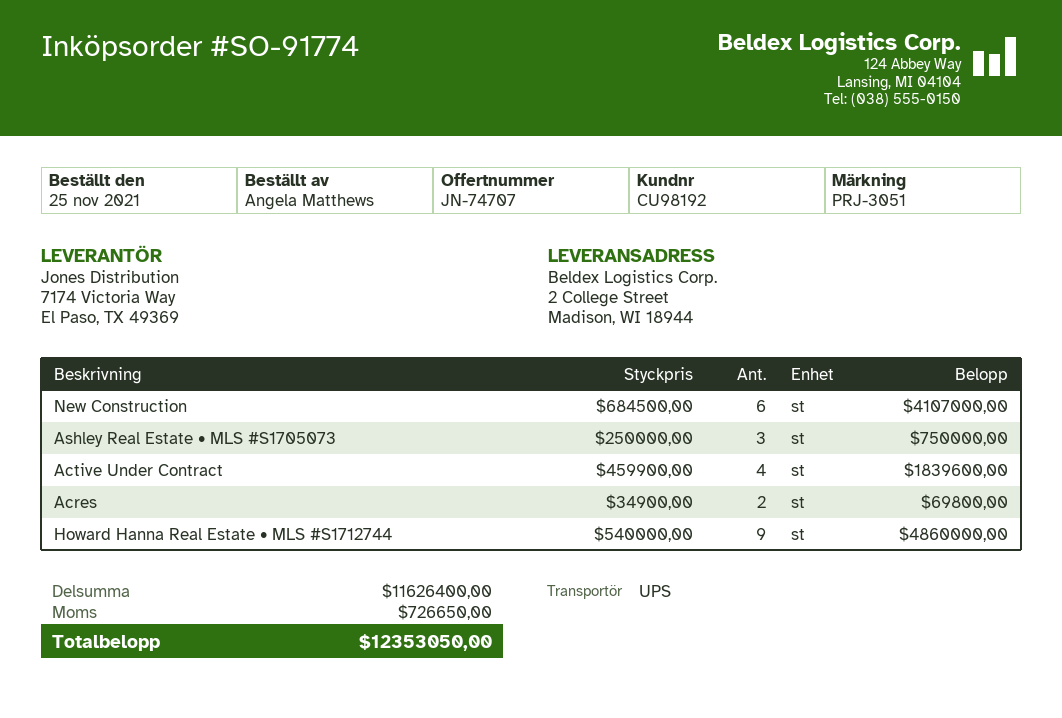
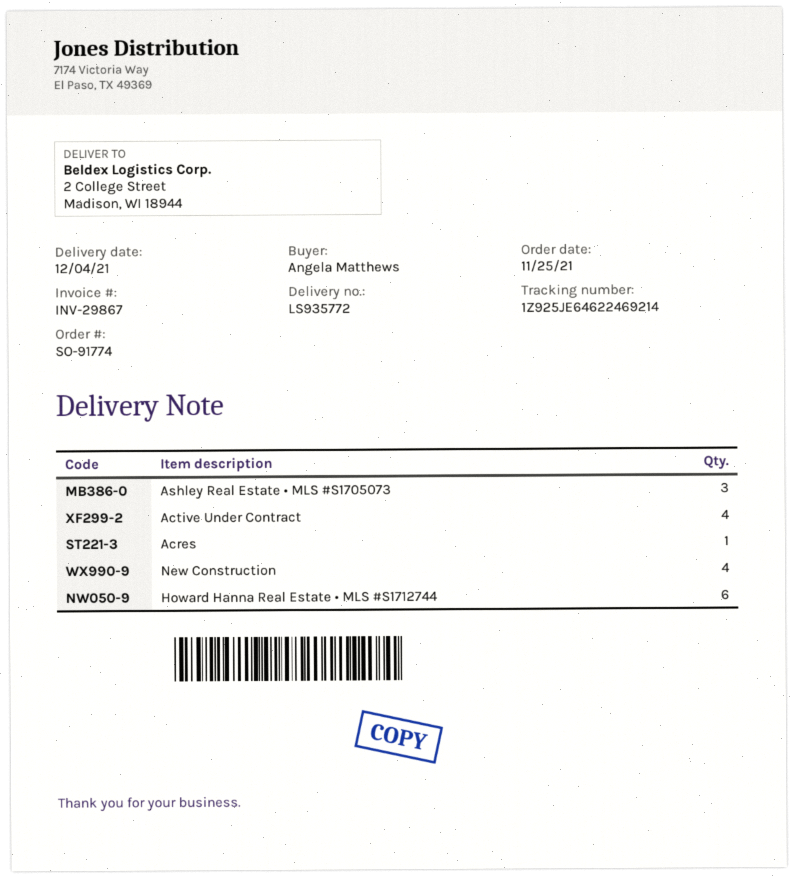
New Construction: 6 -> 4
Acres: 2 -> 1
Howard Hanna Real Estate • MLS #S1712744: 9 -> 6

